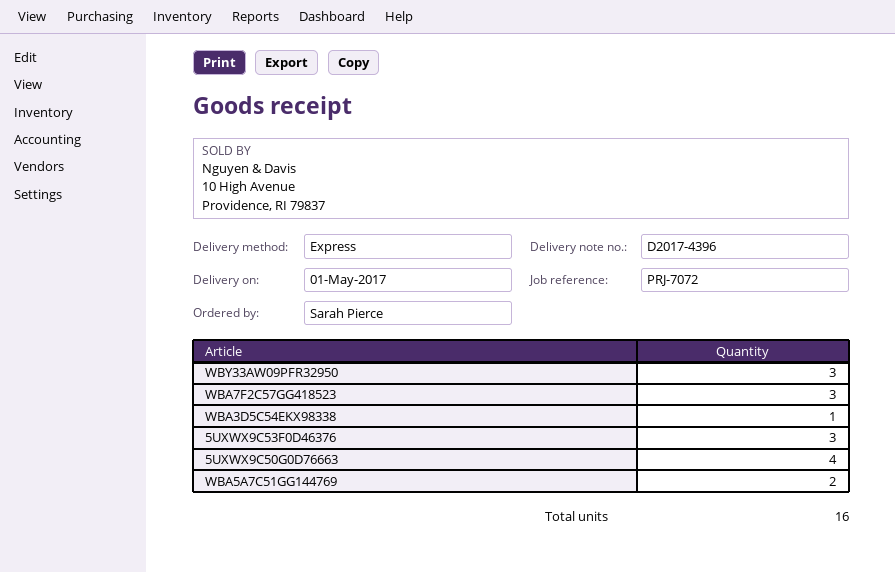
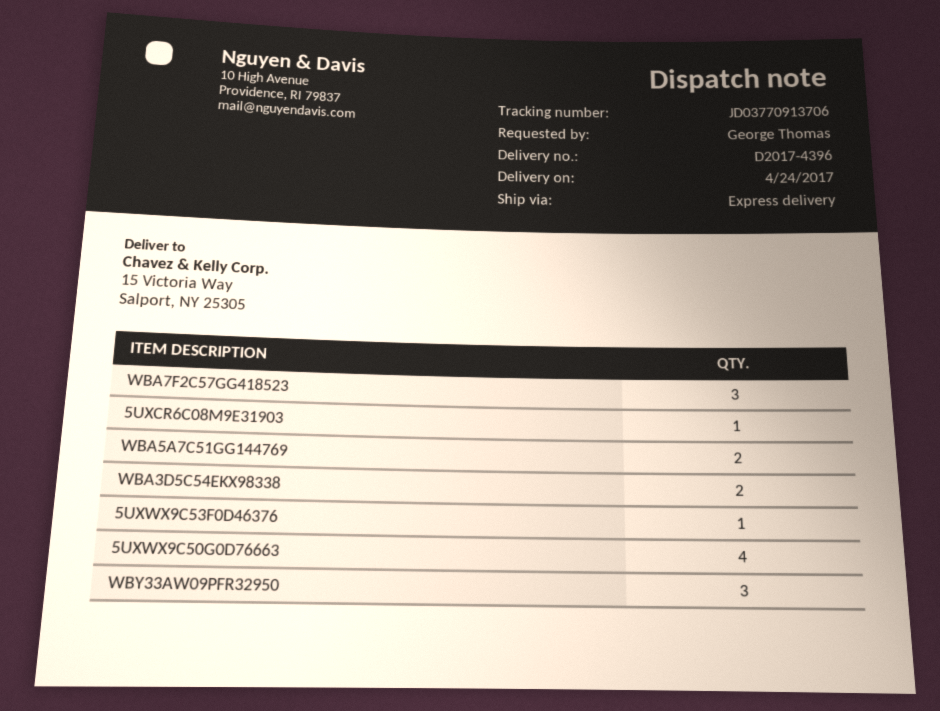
delivery date: 2017-05-01 -> 2017-04-24
ordered by: Sarah Pierce -> George Thomas
WBA3D5C54EKX98338: 1 -> 2
5UXWX9C53F0D46376: 3 -> 1
5UXCR6C08M9E31903: none -> 1

